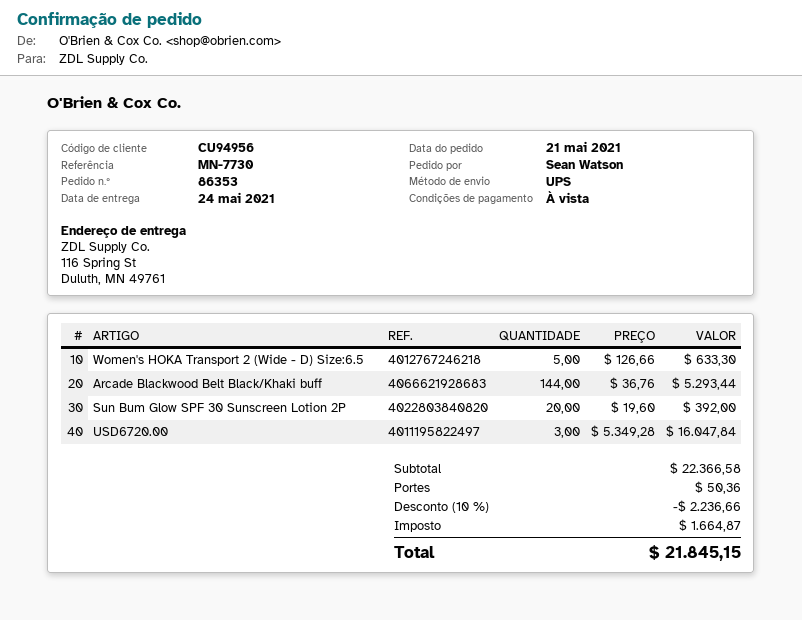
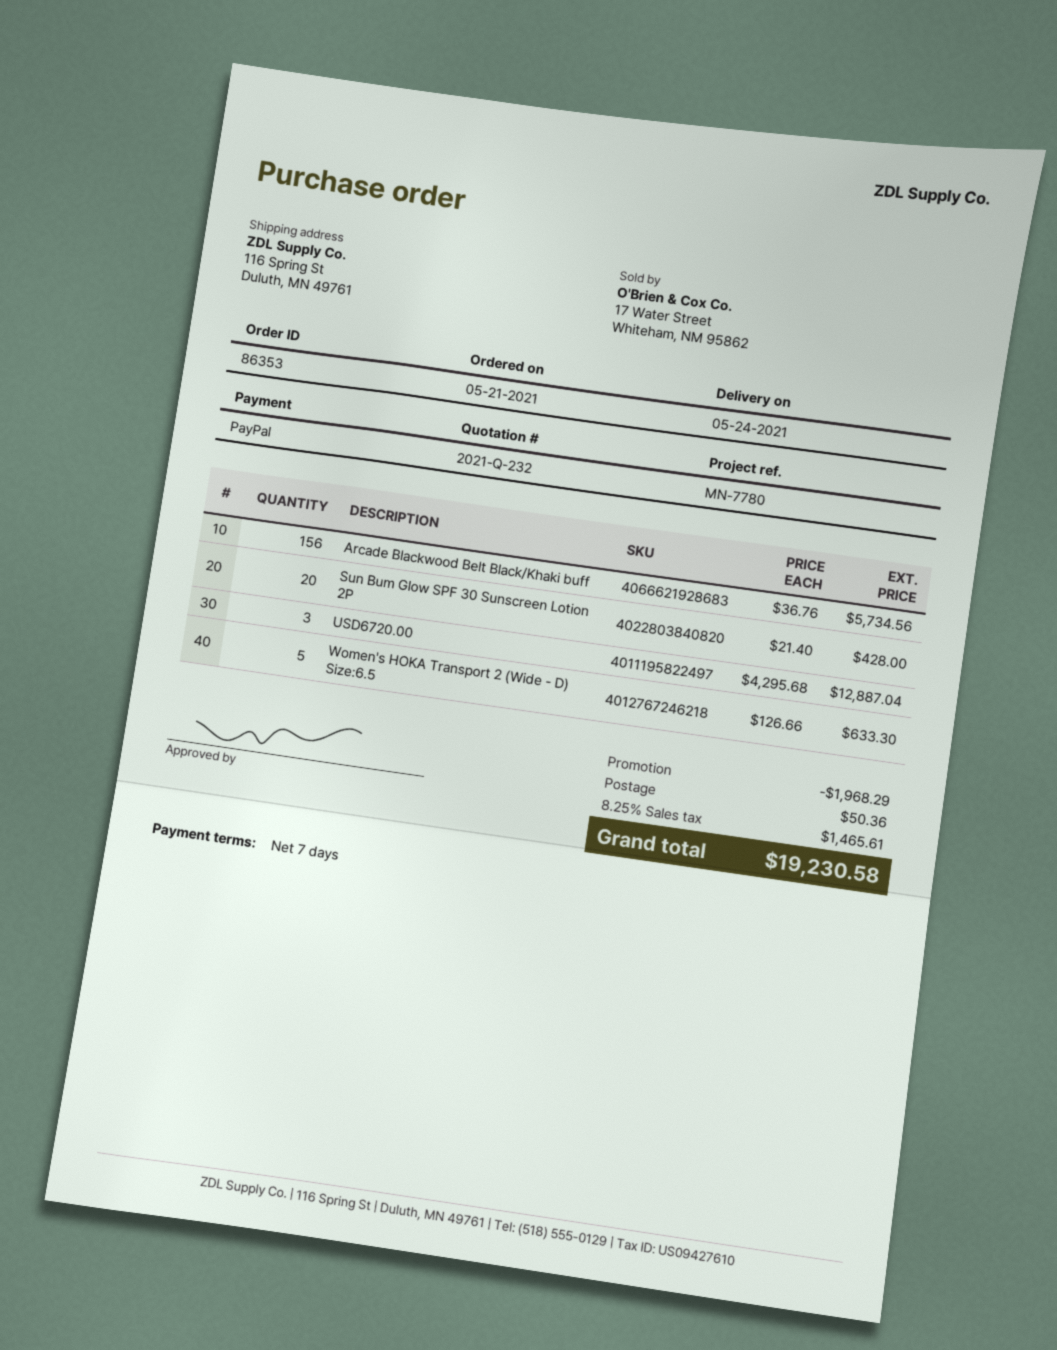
payment terms: on receipt -> 7 days
reference: MN-7730 -> MN-7780
Arcade Blackwood Belt Black/Khaki buff: 144 x 36.76 = 5293.44 -> 156 x 36.76 = 5734.56
Sun Bum Glow SPF 30 Sunscreen Lotion 2P: 20 x 19.60 = 392.00 -> 20 x 21.40 = 428.00
USD6720.00: 3 x 5349.28 = 16047.84 -> 3 x 4295.68 = 12887.04
discount: 2236.66 -> 1968.29
tax: 1664.87 -> 1465.61
total: 21845.15 -> 19230.58

